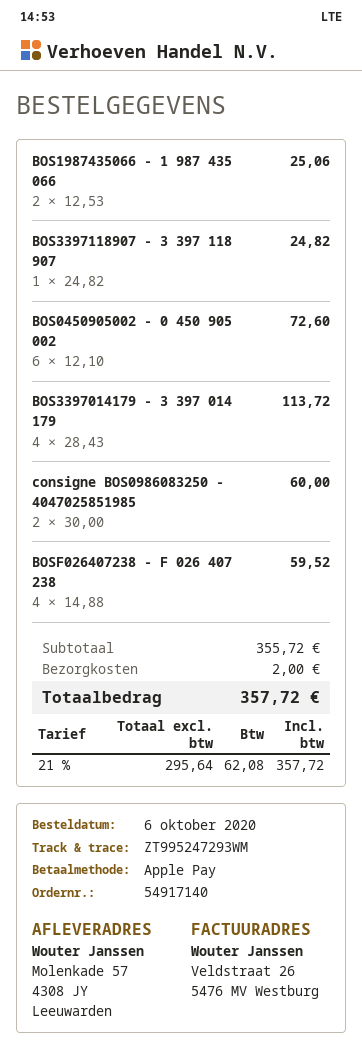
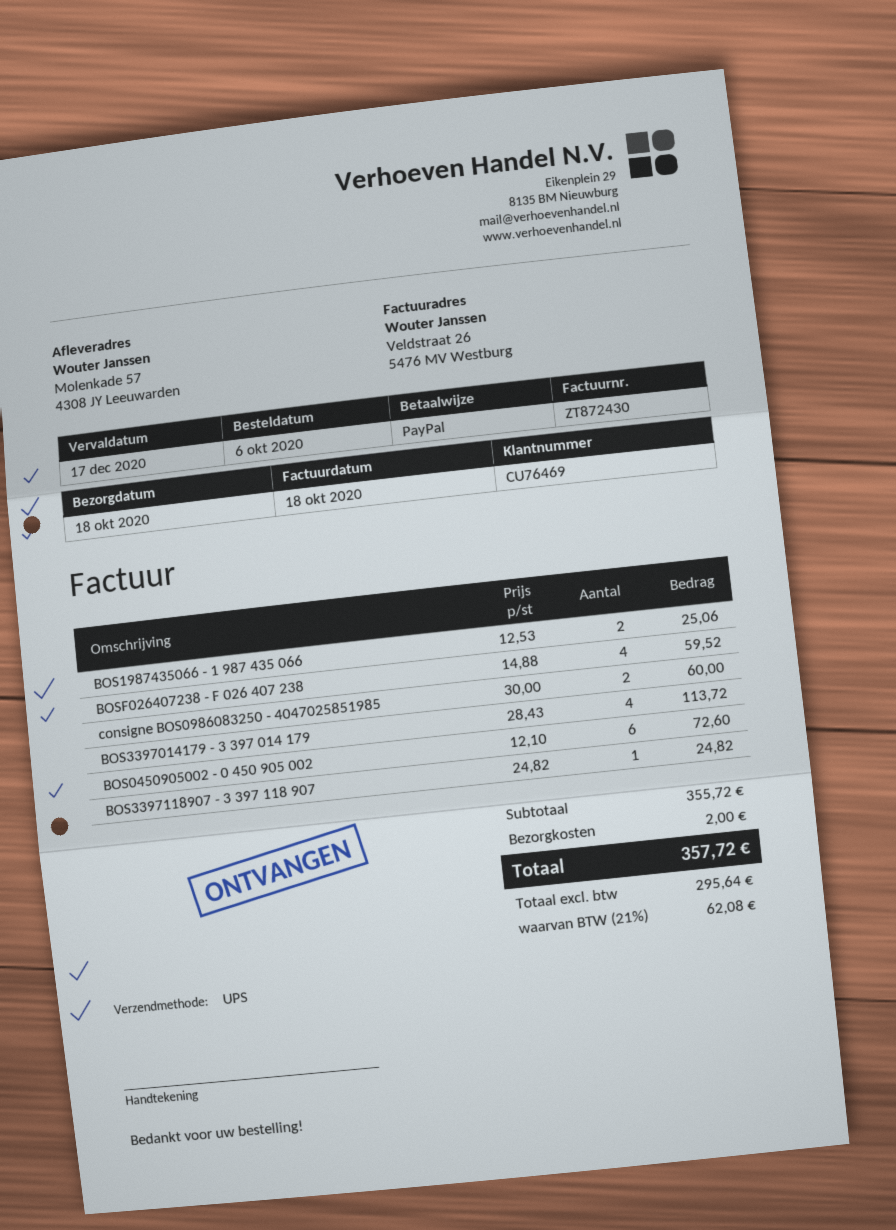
payment method: Apple Pay -> PayPal

